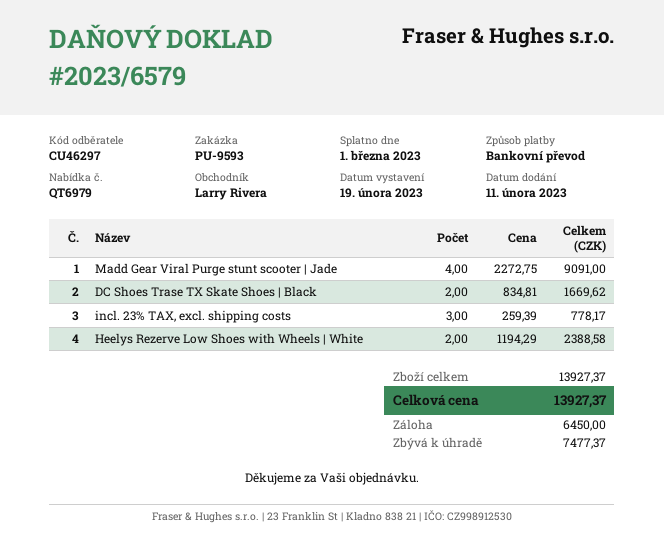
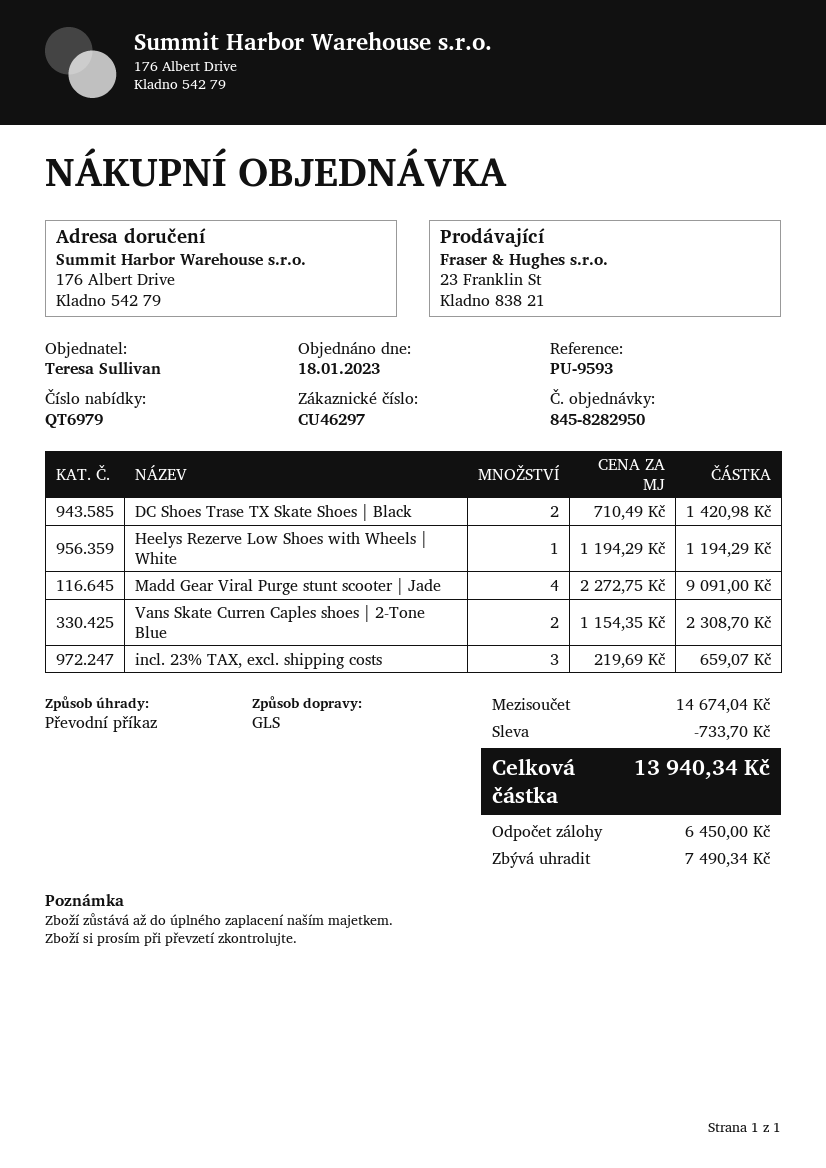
DC Shoes Trase TX Skate Shoes | Black: 2 x 834.81 = 1669.62 -> 2 x 710.49 = 1420.98
incl. 23% TAX, excl. shipping costs: 3 x 259.39 = 778.17 -> 3 x 219.69 = 659.07
Heelys Rezerve Low Shoes with Wheels | White: 2 x 1194.29 = 2388.58 -> 1 x 1194.29 = 1194.29
Vans Skate Curren Caples shoes | 2-Tone Blue: none -> 2 x 1154.35 = 2308.70
subtotal: 13927.37 -> 14674.04
discount: none -> 733.70
total: 13927.37 -> 13940.34
balance: 7477.37 -> 7490.34

